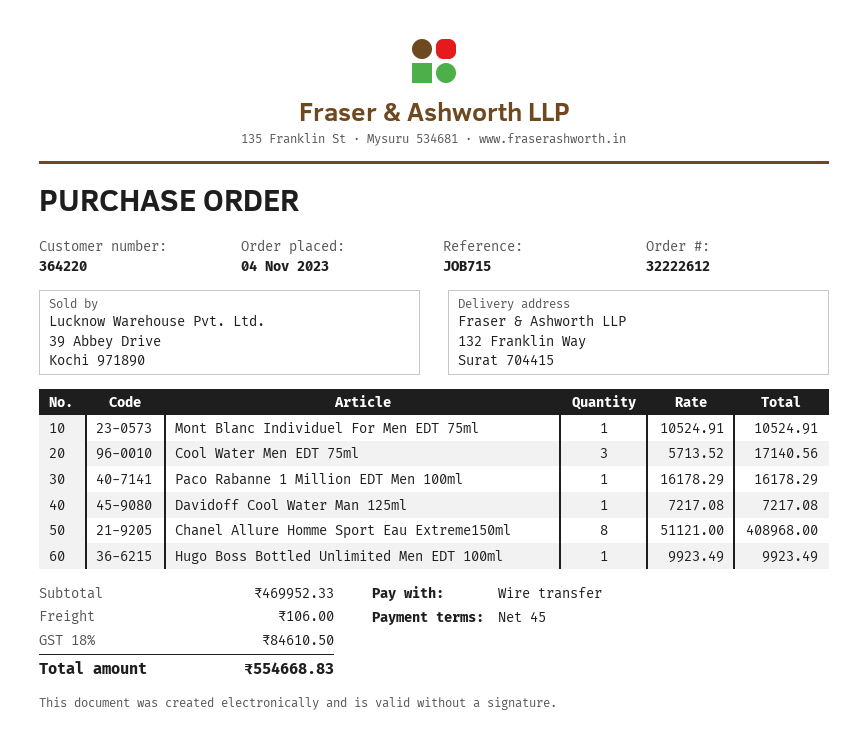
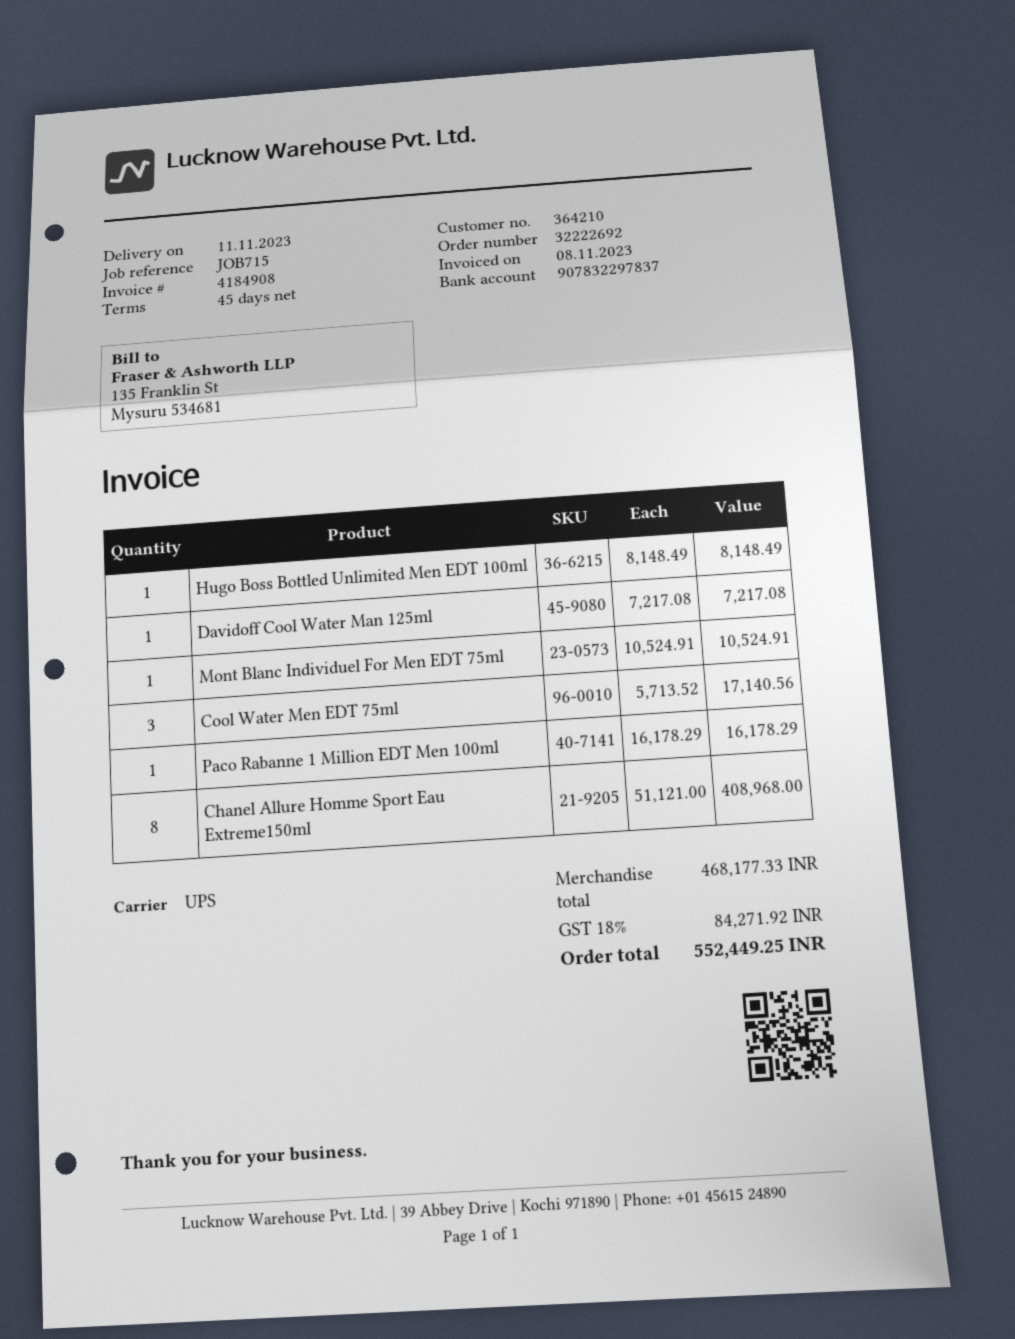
order number: 32222612 -> 32222692
customer number: 364220 -> 364210
Hugo Boss Bottled Unlimited Men EDT 100ml: 1 x 9923.49 = 9923.49 -> 1 x 8148.49 = 8148.49
subtotal: 469952.33 -> 468177.33
shipping: 106.00 -> none
tax: 18% = 84610.50 -> 18% = 84271.92
total: 554668.83 -> 552449.25

